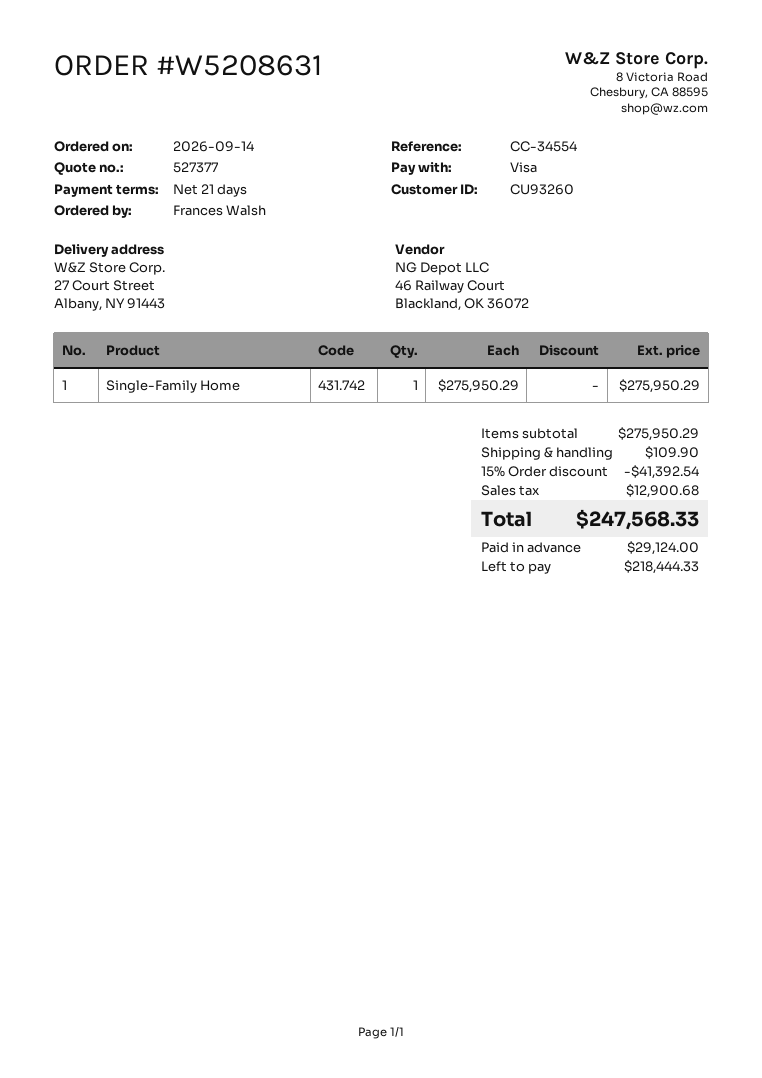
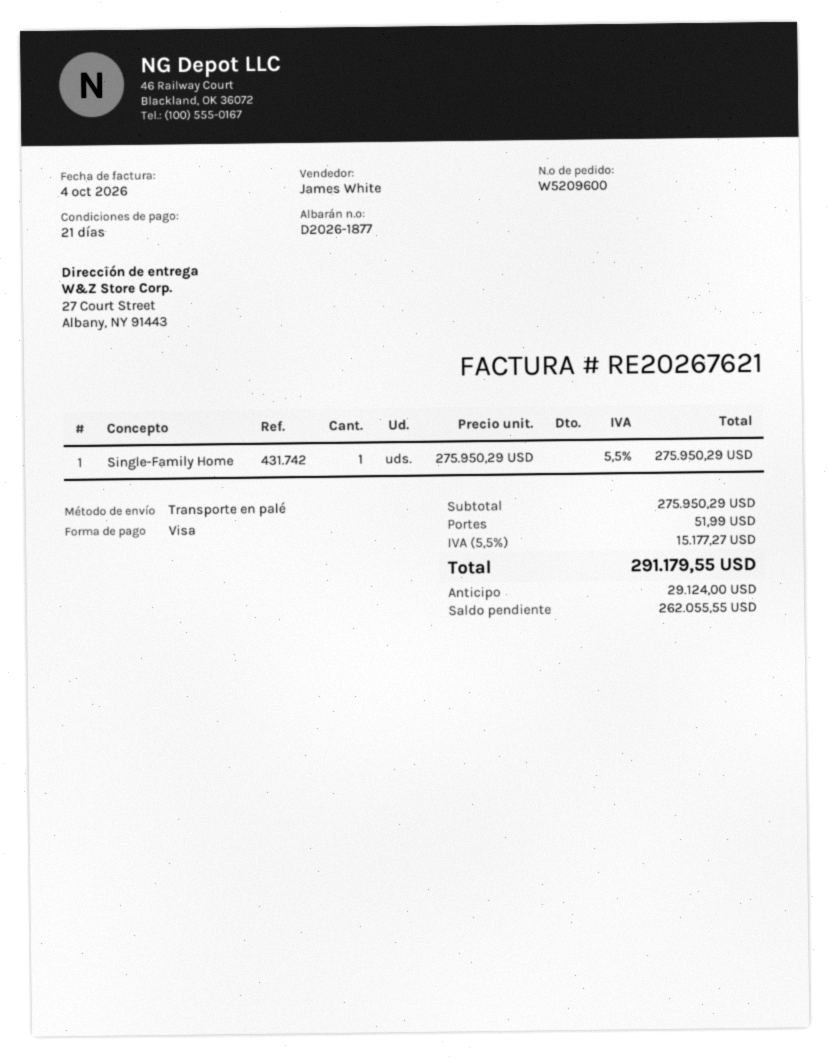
order number: W5208631 -> W5209600
discount: 15% = 41392.54 -> none
shipping: 109.90 -> 51.99
tax: 12900.68 -> 15177.27
total: 247568.33 -> 291179.55
balance: 218444.33 -> 262055.55

